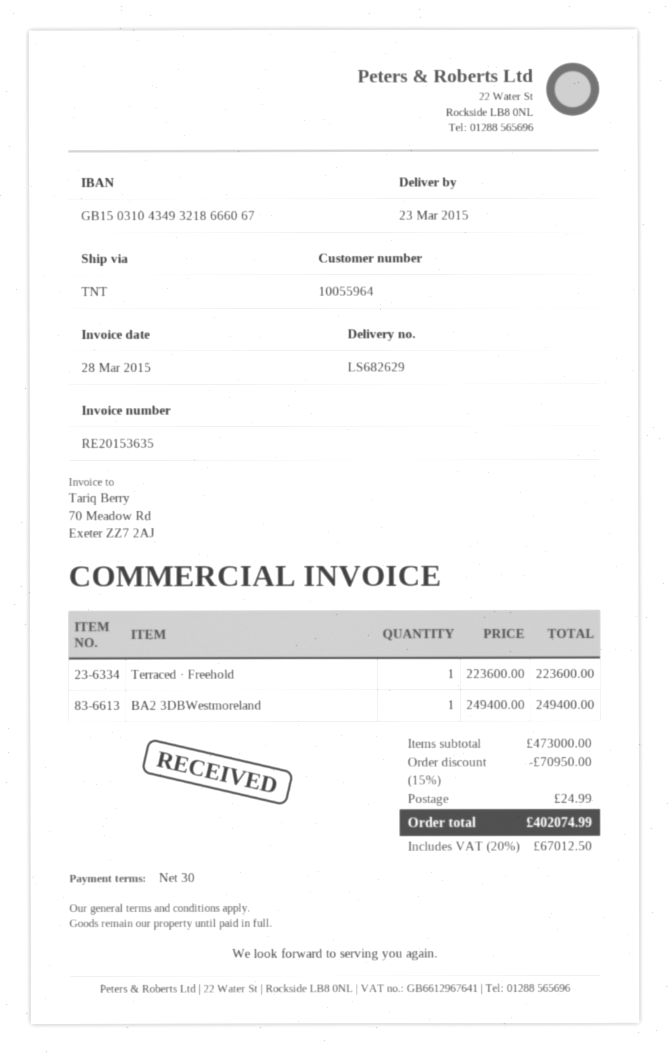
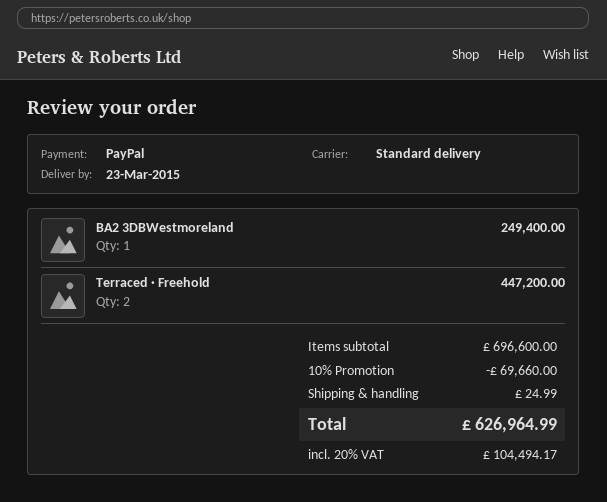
shipping method: TNT -> standard
Terraced · Freehold: 1 for 223600.00 -> 2 for 447200.00
subtotal: 473000.00 -> 696600.00
discount: 15% = 70950.00 -> 10% = 69660.00
tax: 20% = 67012.50 -> 20% = 104494.17
total: 402074.99 -> 626964.99

